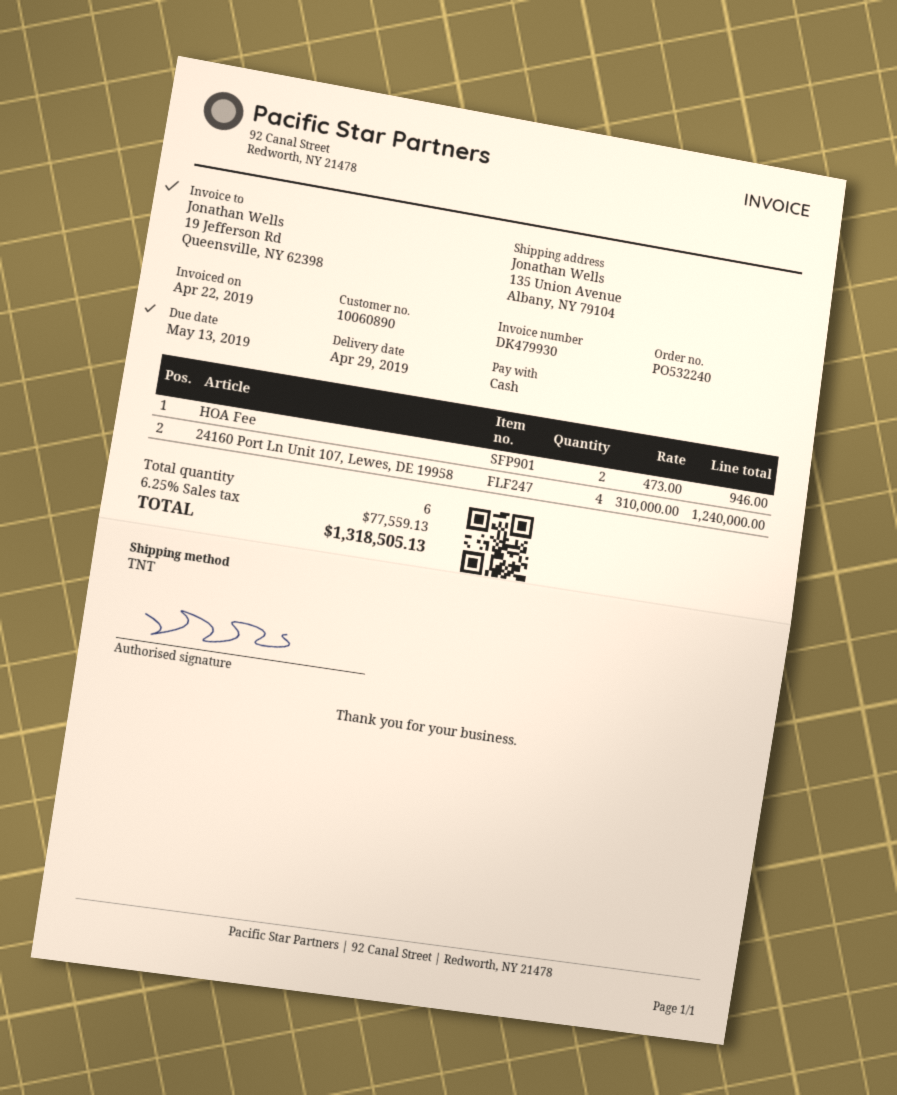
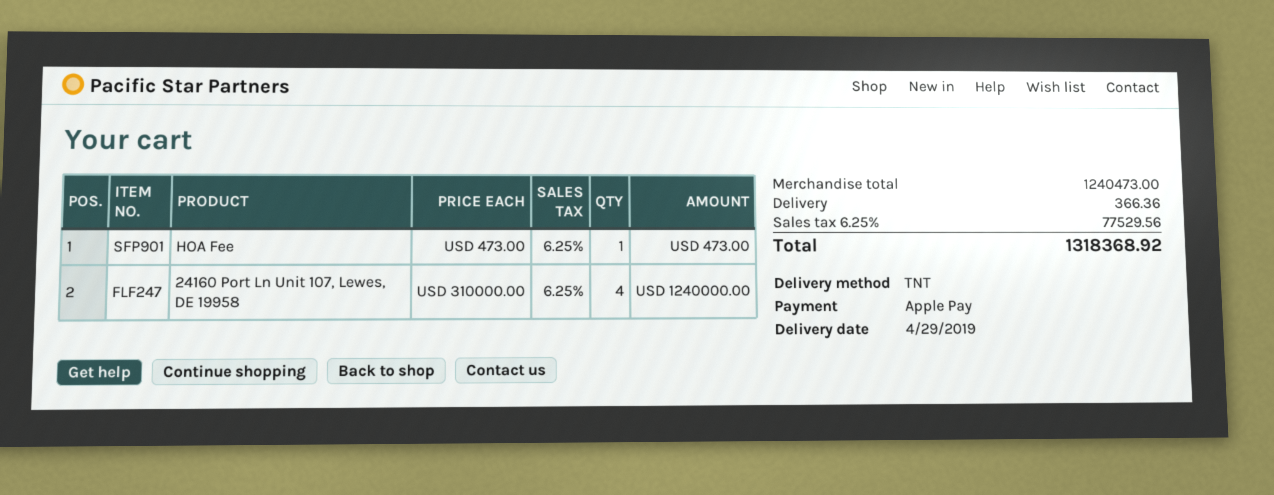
payment method: cash -> Apple Pay
HOA Fee: 2 x 473.00 = 946.00 -> 1 x 473.00 = 473.00
shipping: none -> 366.36
tax: 6.25% = 77559.13 -> 6.25% = 77529.56
total: 1318505.13 -> 1318368.92

